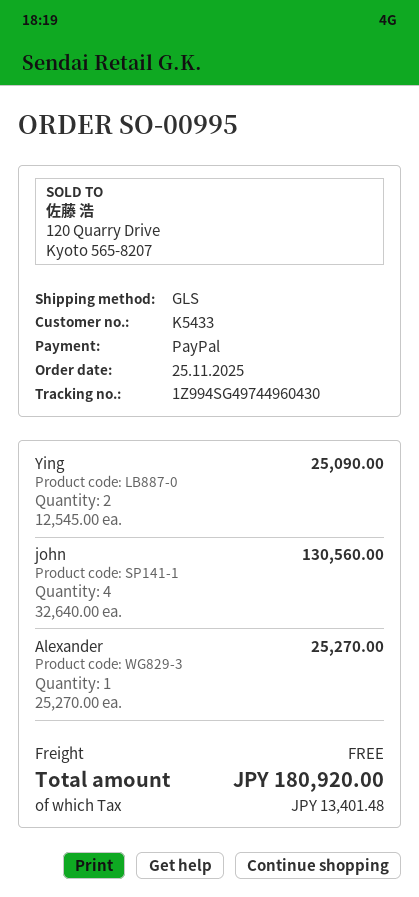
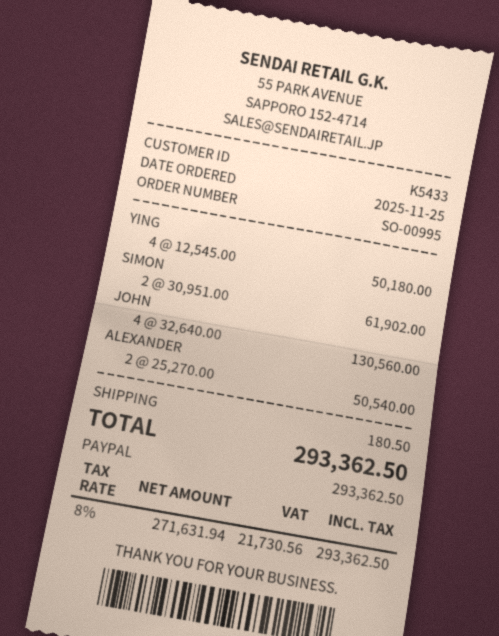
Ying: 2 x 12545.00 = 25090.00 -> 4 x 12545.00 = 50180.00
Alexander: 1 x 25270.00 = 25270.00 -> 2 x 25270.00 = 50540.00
SIMON: none -> 2 x 30951.00 = 61902.00
shipping: 0.00 -> 180.50
tax: 13401.48 -> 21730.56
total: 180920.00 -> 293362.50

